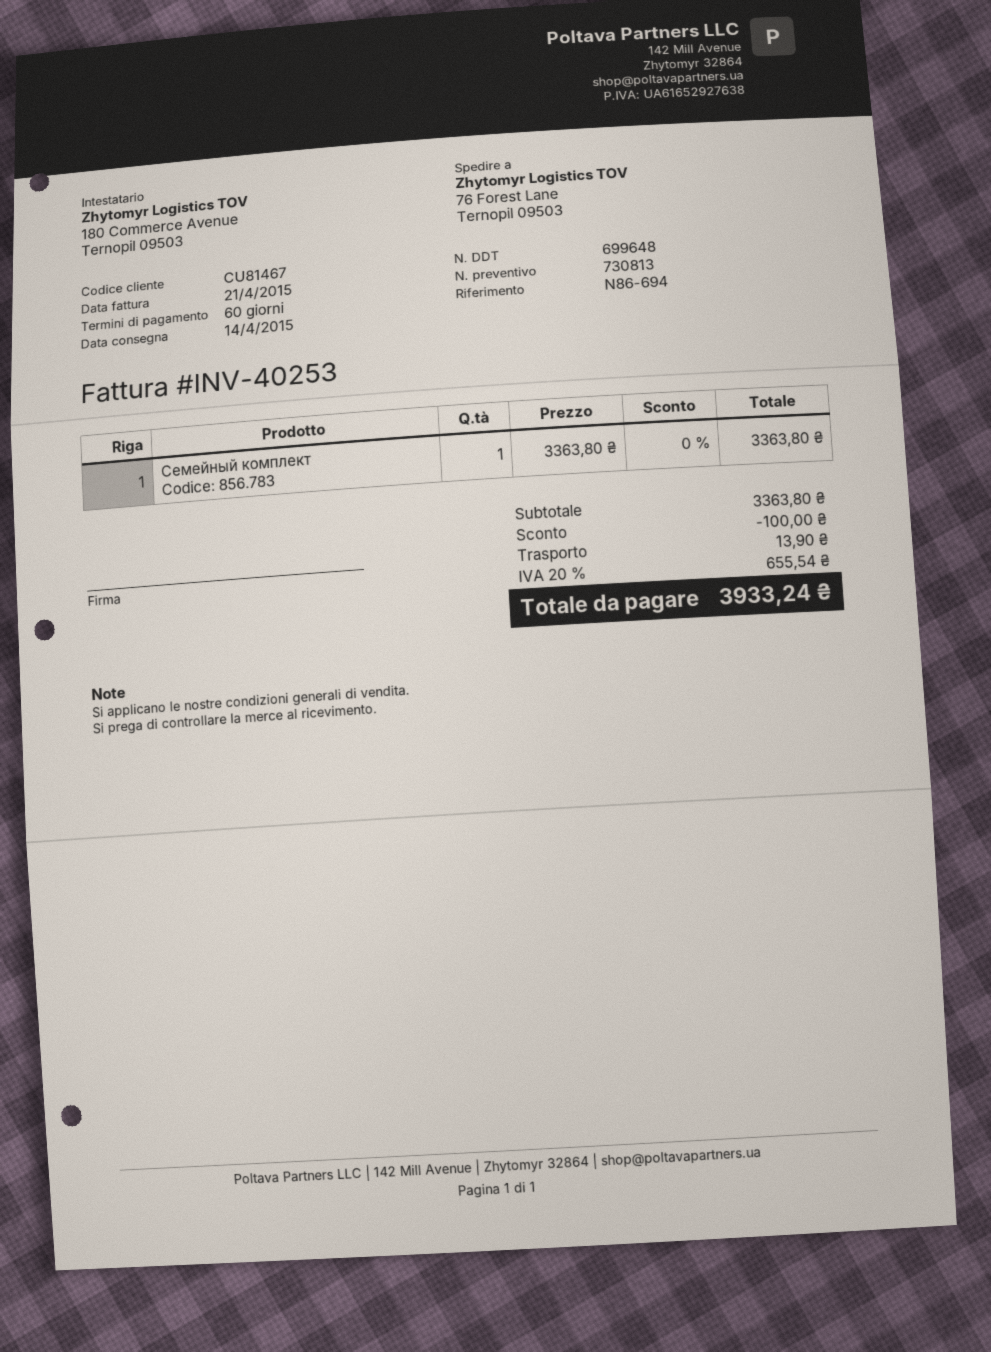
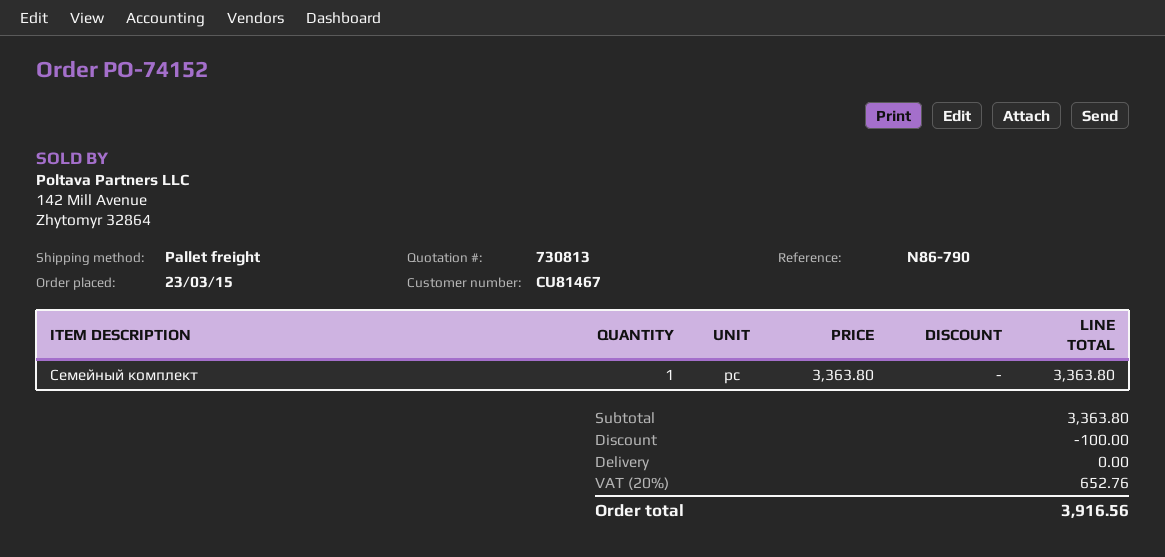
reference: N86-694 -> N86-790
shipping: 13.90 -> 0.00
tax: 20% = 655.54 -> 20% = 652.76
total: 3933.24 -> 3916.56

